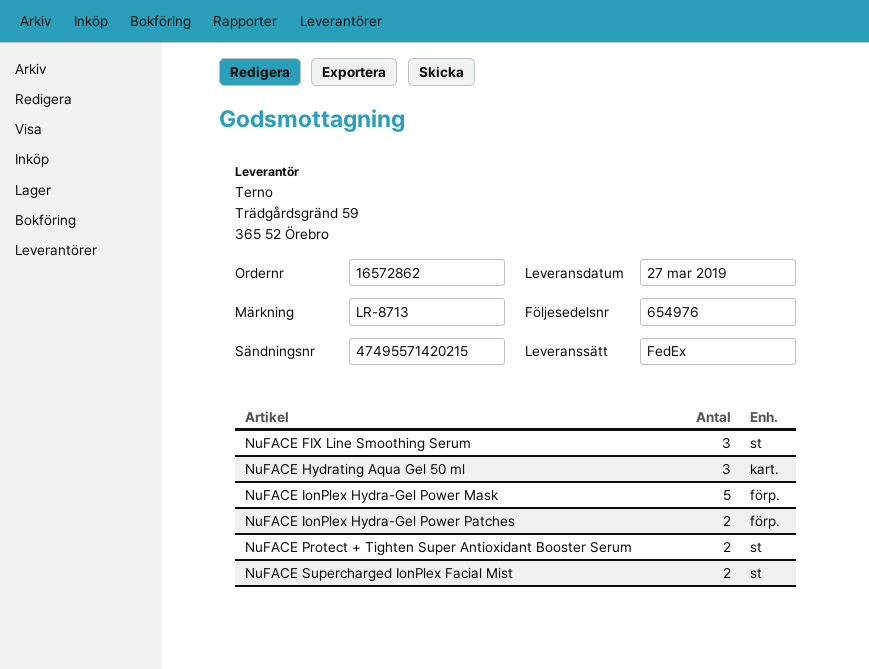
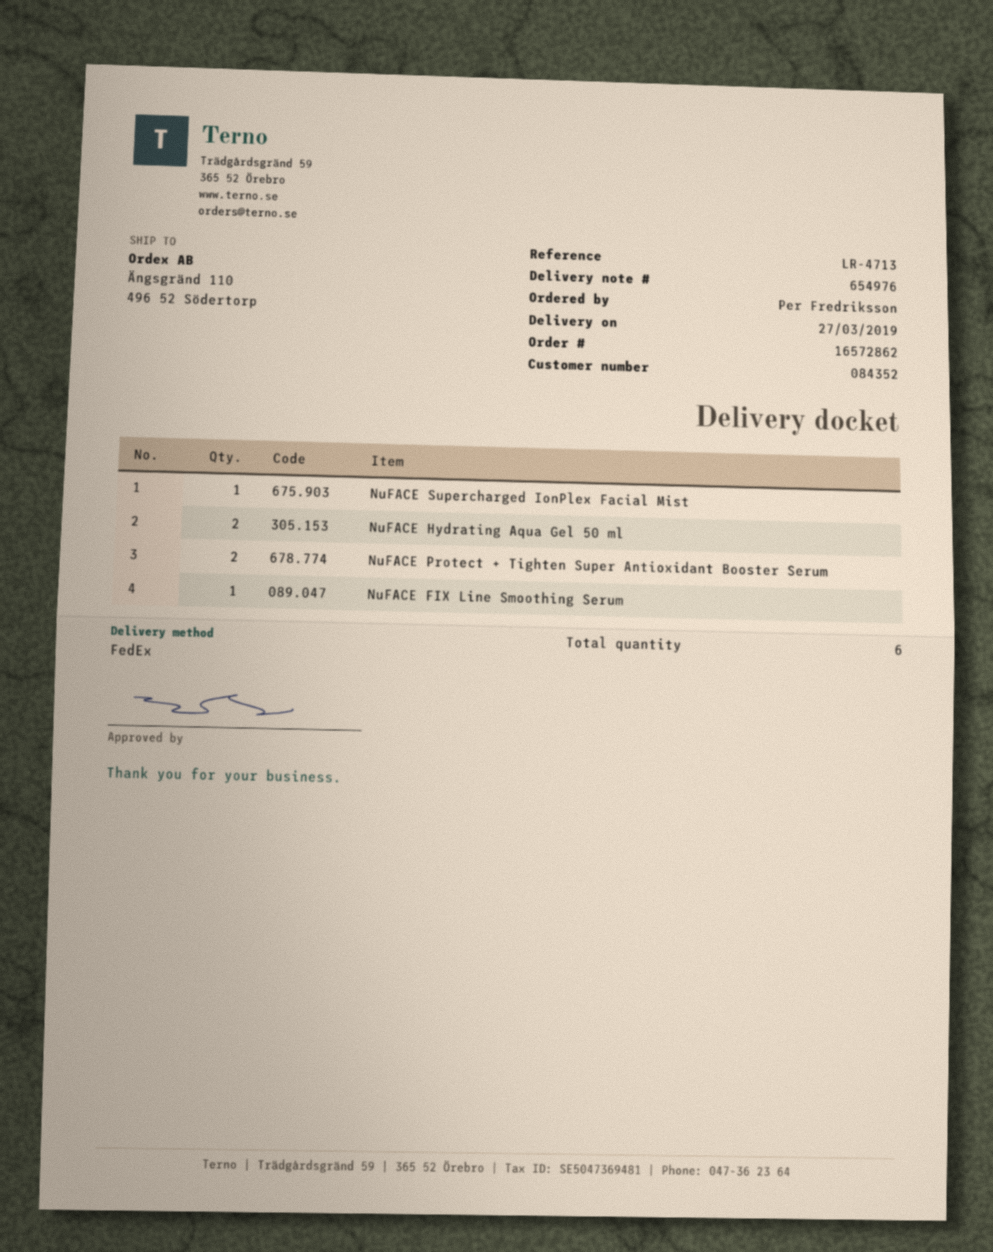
reference: LR-8713 -> LR-4713
NuFACE FIX Line Smoothing Serum: 3 -> 1
NuFACE Hydrating Aqua Gel 50 ml: 3 -> 2
NuFACE IonPlex Hydra-Gel Power Mask: 5 -> none
NuFACE IonPlex Hydra-Gel Power Patches: 2 -> none
NuFACE Supercharged IonPlex Facial Mist: 2 -> 1

